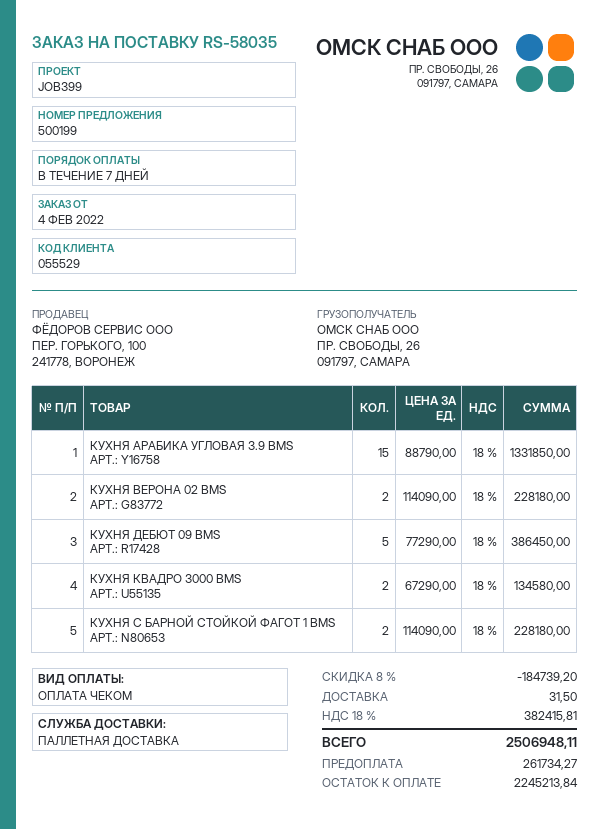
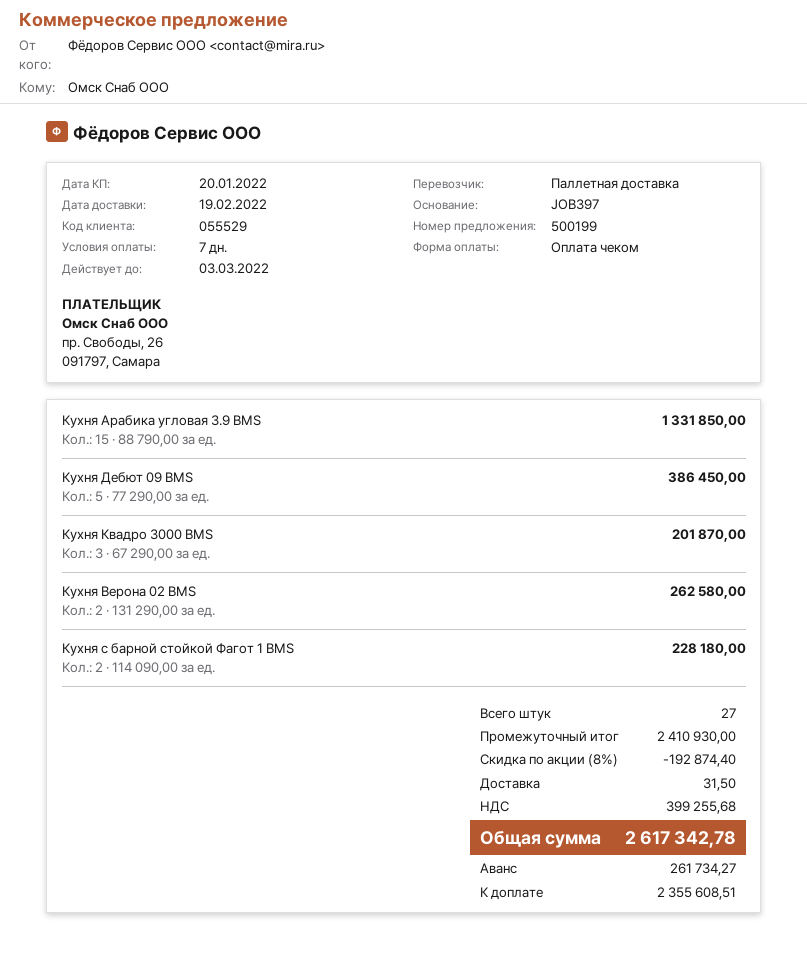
reference: JOB399 -> JOB397
КУХНЯ ВЕРОНА 02 BMS: 2 x 114090.00 = 228180.00 -> 2 x 131290.00 = 262580.00
КУХНЯ КВАДРО 3000 BMS: 2 x 67290.00 = 134580.00 -> 3 x 67290.00 = 201870.00
discount: 8% = 184739.20 -> 8% = 192874.40
tax: 382415.81 -> 399255.68
total: 2506948.11 -> 2617342.78
balance: 2245213.84 -> 2355608.51

